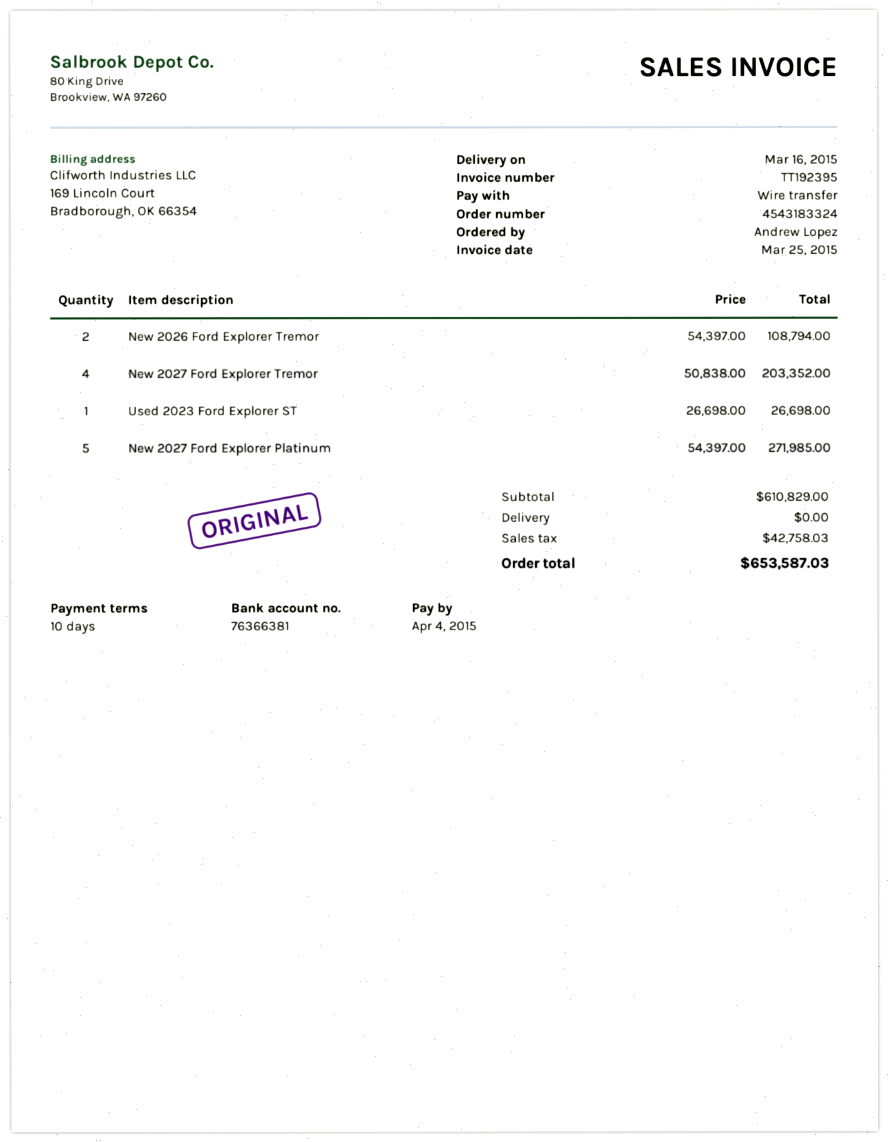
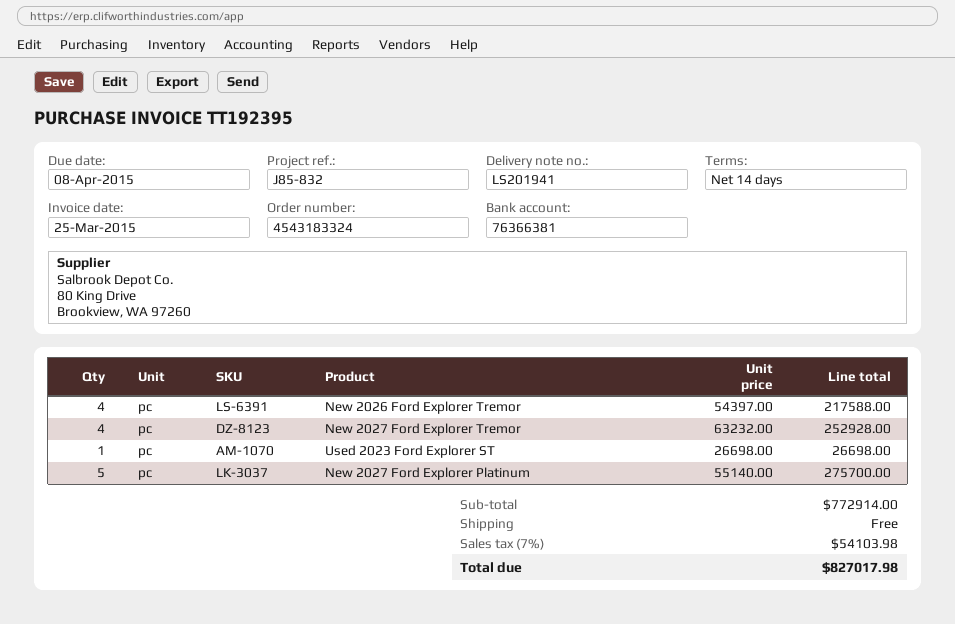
payment terms: 10 days -> 14 days
due date: 2015-04-04 -> 2015-04-08
New 2026 Ford Explorer Tremor: 2 x 54397.00 = 108794.00 -> 4 x 54397.00 = 217588.00
New 2027 Ford Explorer Tremor: 4 x 50838.00 = 203352.00 -> 4 x 63232.00 = 252928.00
New 2027 Ford Explorer Platinum: 5 x 54397.00 = 271985.00 -> 5 x 55140.00 = 275700.00
subtotal: 610829.00 -> 772914.00
tax: 42758.03 -> 54103.98
total: 653587.03 -> 827017.98

